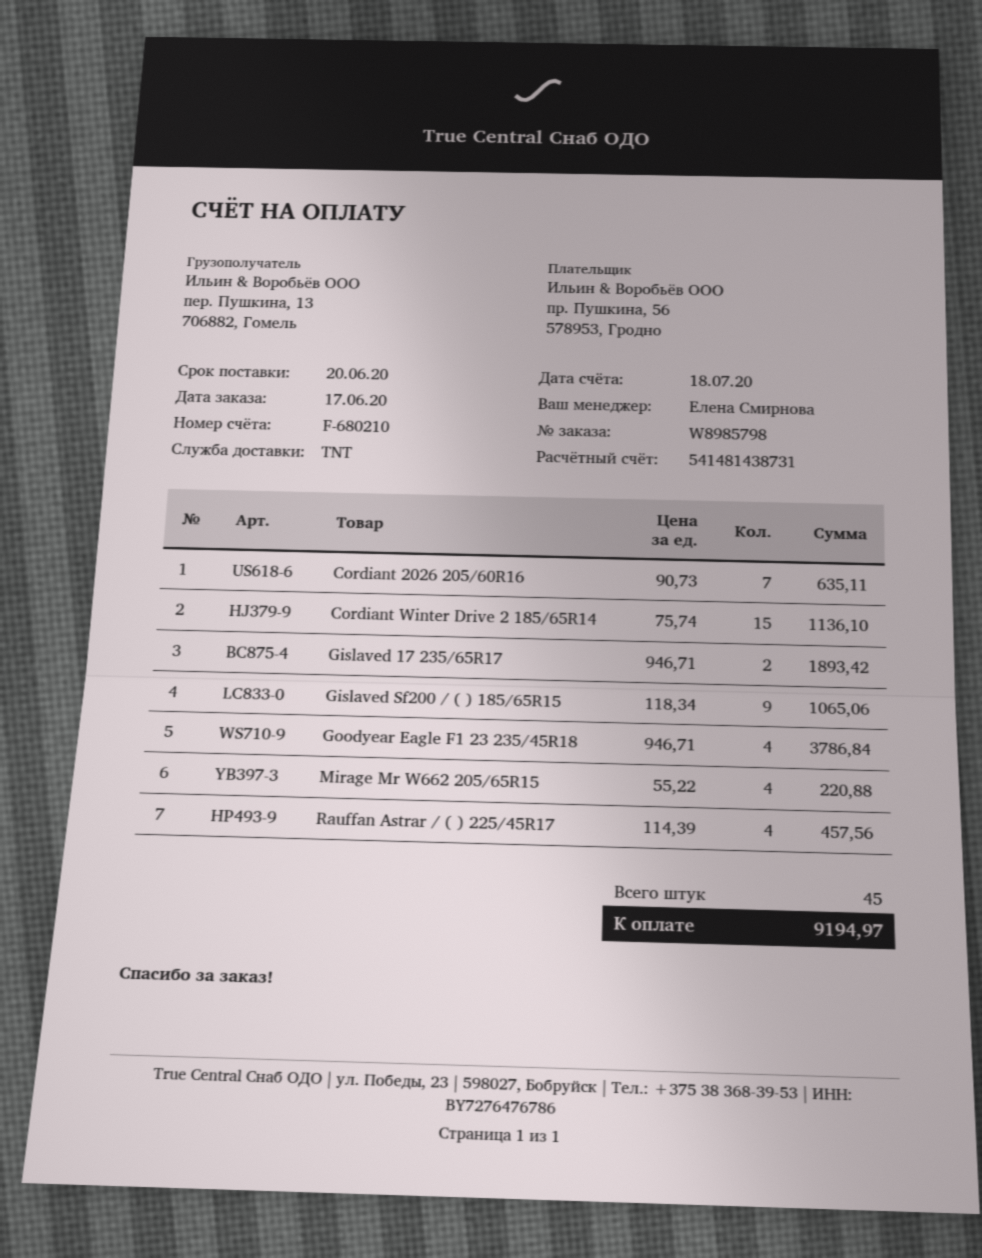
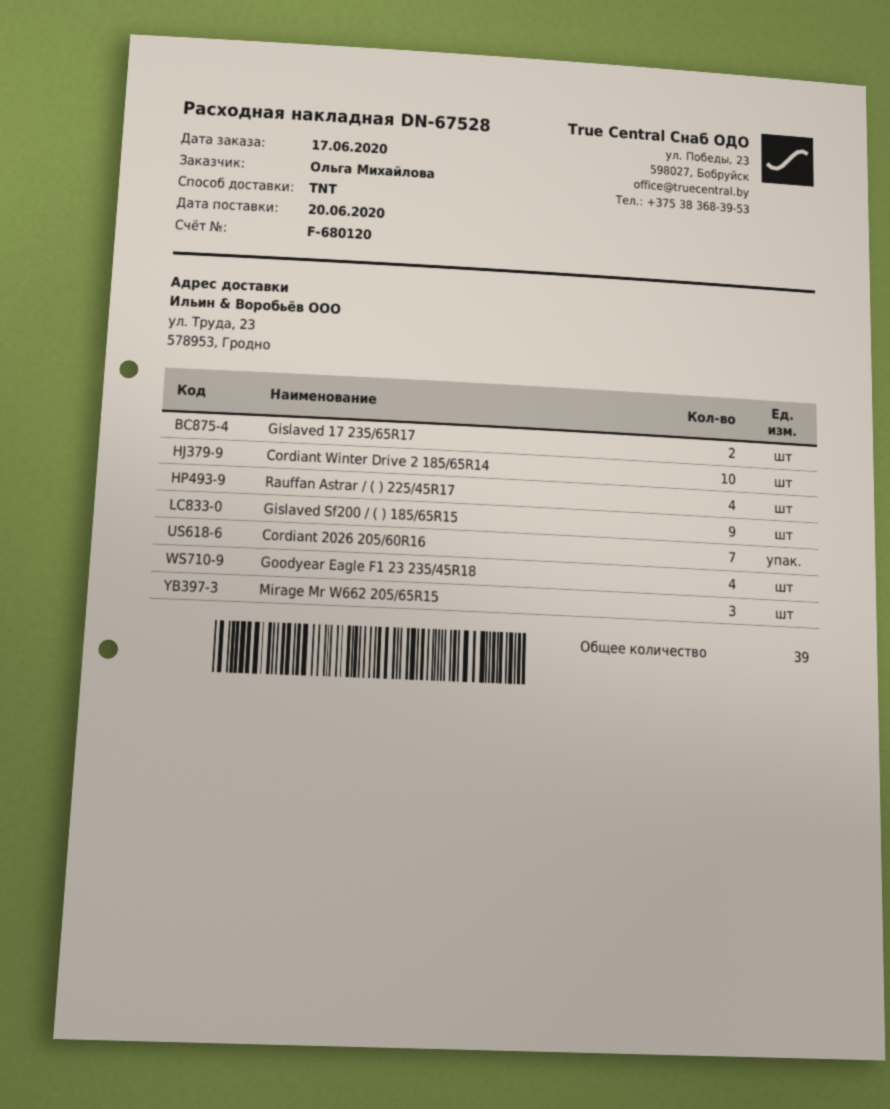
invoice number: F-680210 -> F-680120
ship to: пер. Пушкина, 13, 706882, Гомель -> ул. Труда, 23, 578953, Гродно
Cordiant Winter Drive 2 185/65R14: 15 -> 10
Mirage Mr W662 205/65R15: 4 -> 3
total quantity: 45 -> 39

